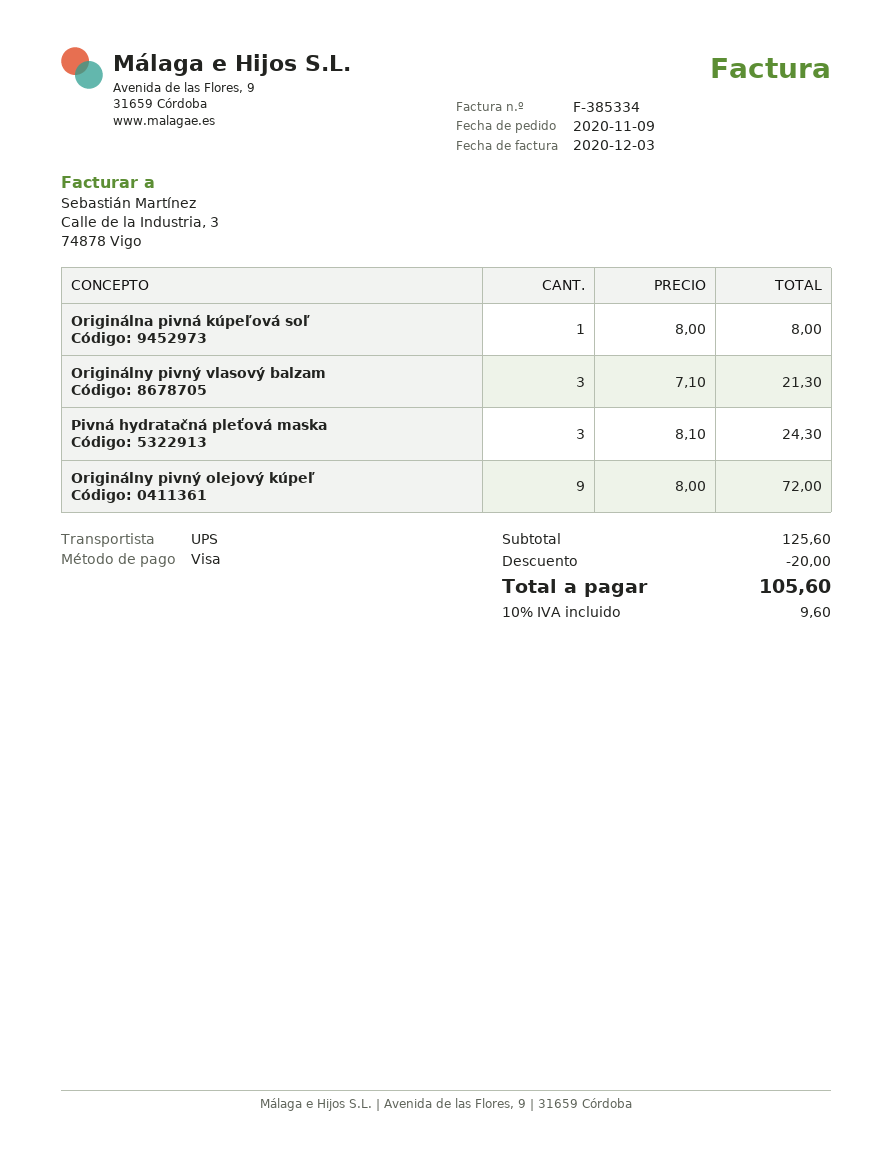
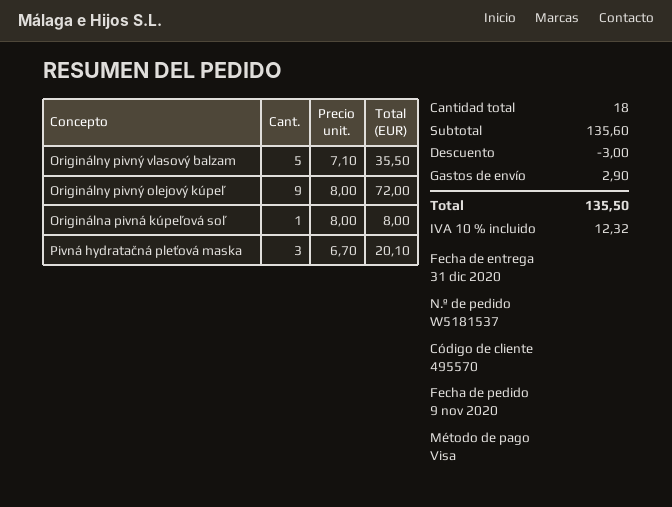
Originálny pivný vlasový balzam: 3 x 7.10 = 21.30 -> 5 x 7.10 = 35.50
Pivná hydratačná pleťová maska: 3 x 8.10 = 24.30 -> 3 x 6.70 = 20.10
subtotal: 125.60 -> 135.60
discount: 20.00 -> 3.00
shipping: none -> 2.90
tax: 10% = 9.60 -> 10% = 12.32
total: 105.60 -> 135.50

